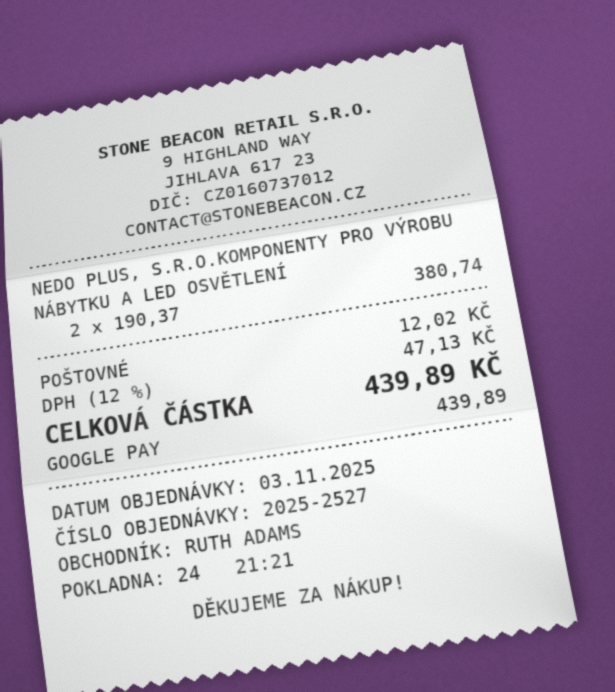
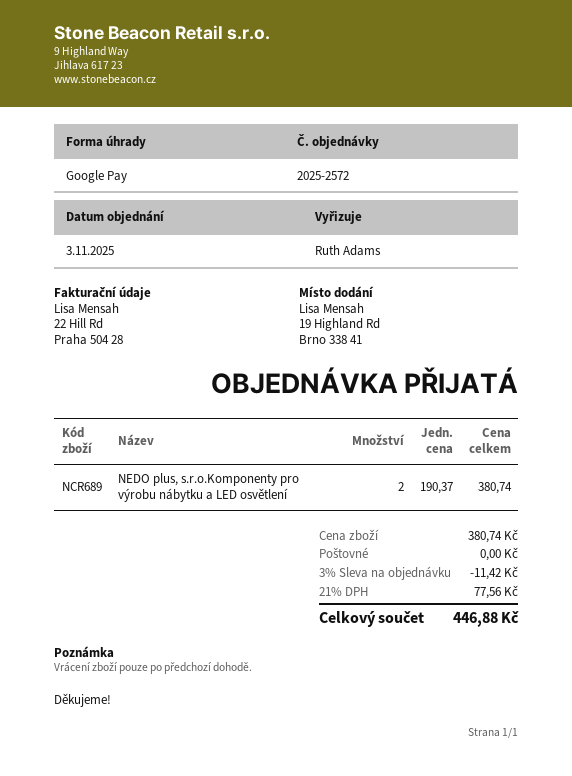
order number: 2025-2527 -> 2025-2572
discount: none -> 3% = 11.42
shipping: 12.02 -> 0.00
tax: 12% = 47.13 -> 21% = 77.56
total: 439.89 -> 446.88

